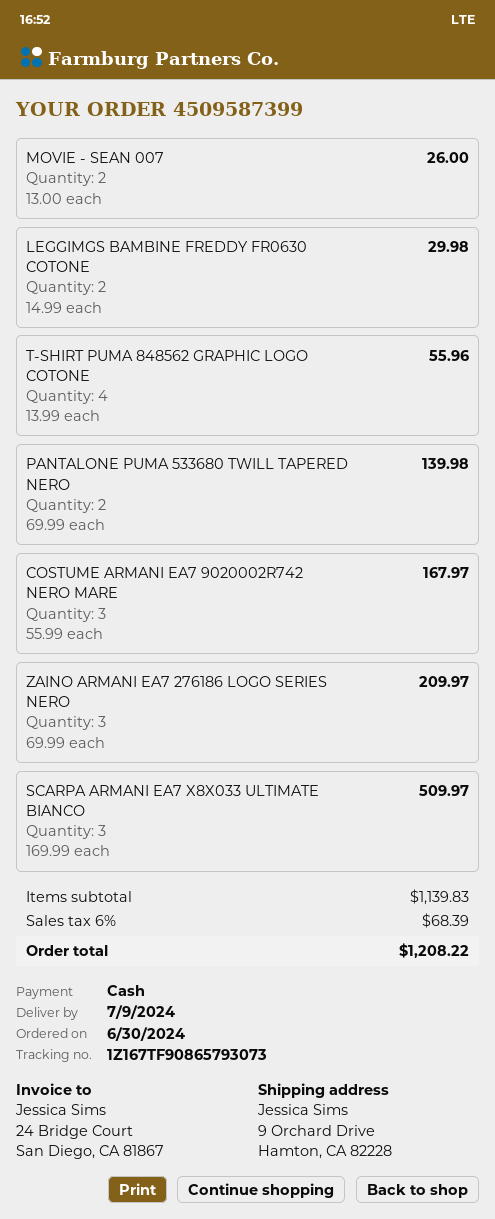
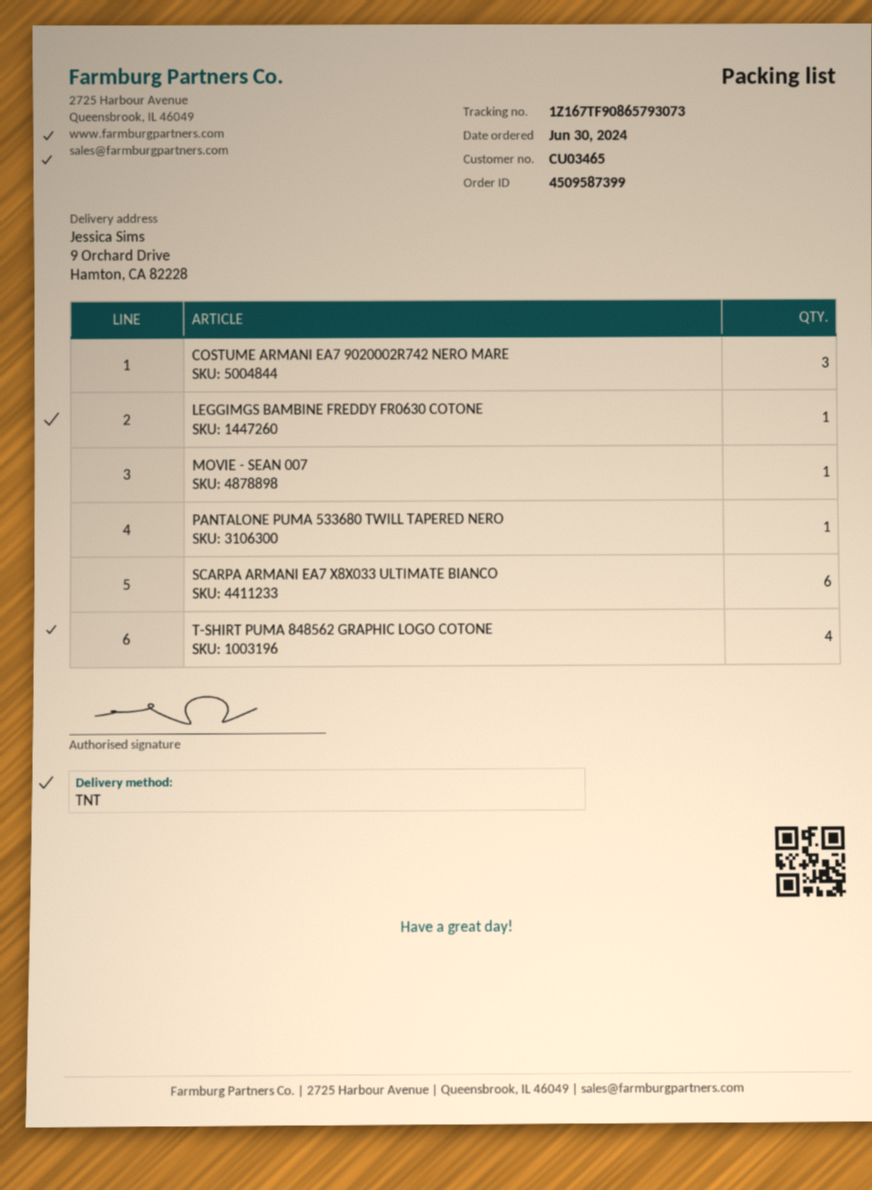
MOVIE - SEAN 007: 2 -> 1
LEGGIMGS BAMBINE FREDDY FR0630 COTONE: 2 -> 1
PANTALONE PUMA 533680 TWILL TAPERED NERO: 2 -> 1
ZAINO ARMANI EA7 276186 LOGO SERIES NERO: 3 -> none
SCARPA ARMANI EA7 X8X033 ULTIMATE BIANCO: 3 -> 6

